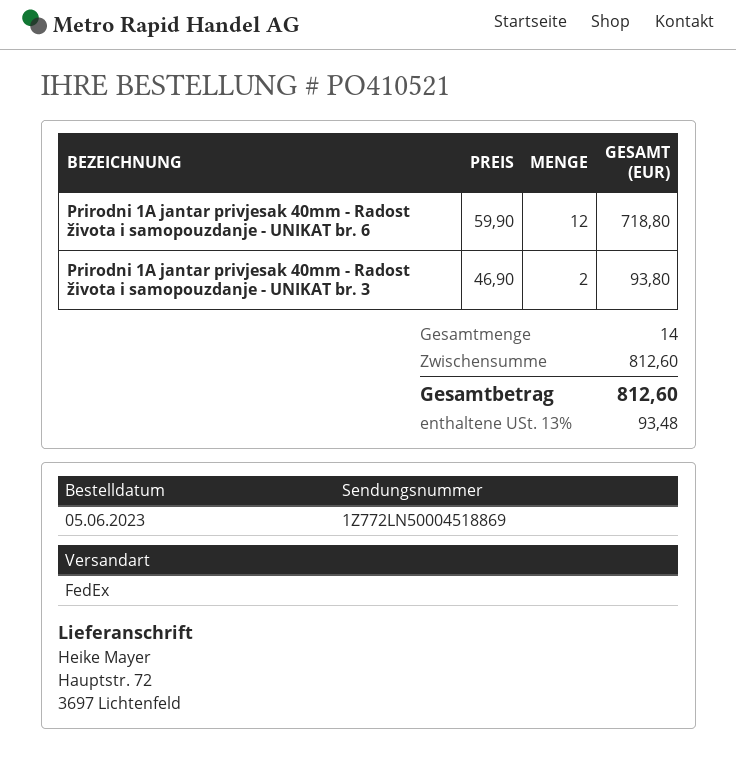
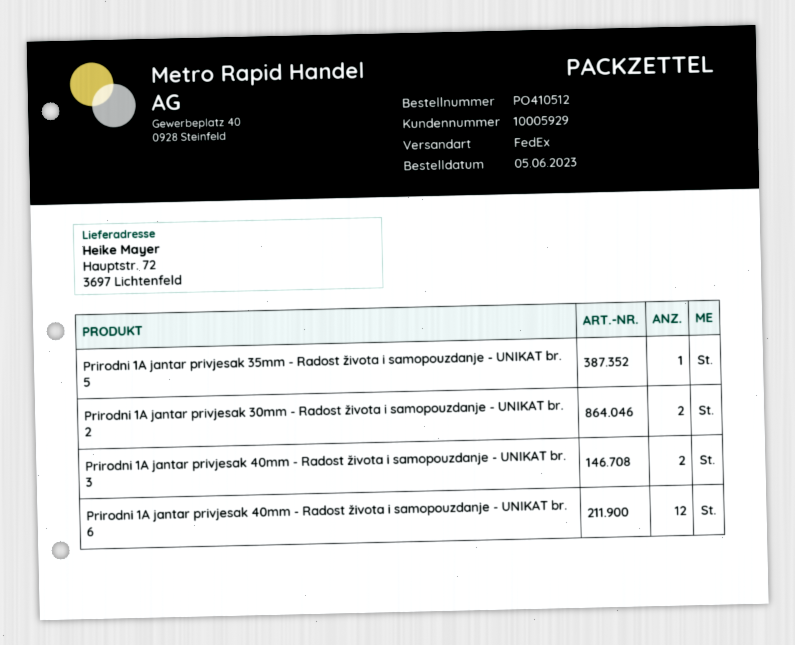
order number: PO410521 -> PO410512
Prirodni 1A jantar privjesak 35mm - Radost života i samopouzdanje - UNIKAT br. 5: none -> 1
Prirodni 1A jantar privjesak 30mm - Radost života i samopouzdanje - UNIKAT br. 2: none -> 2

